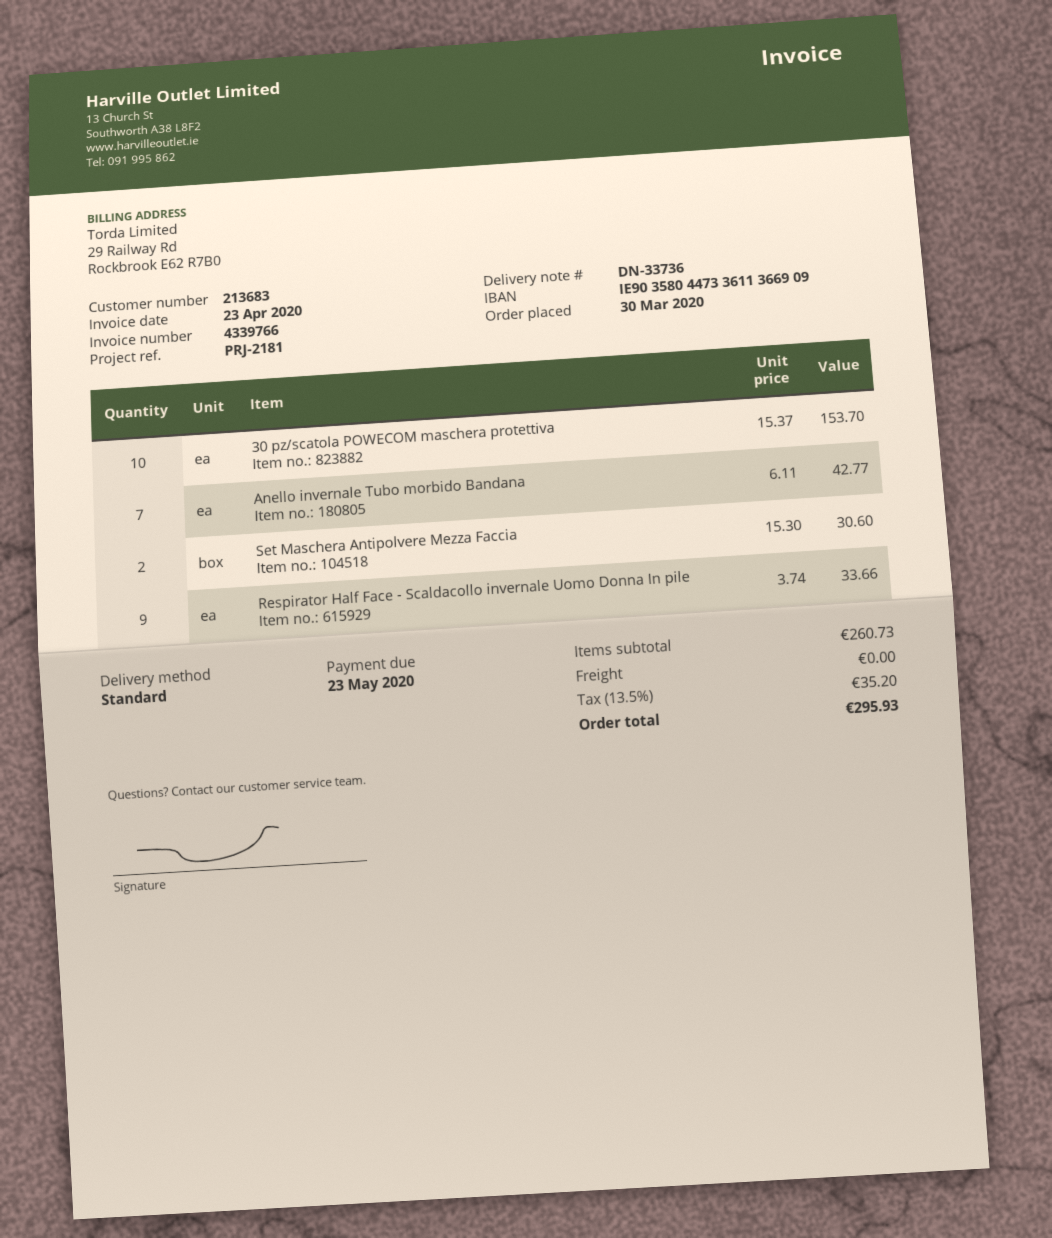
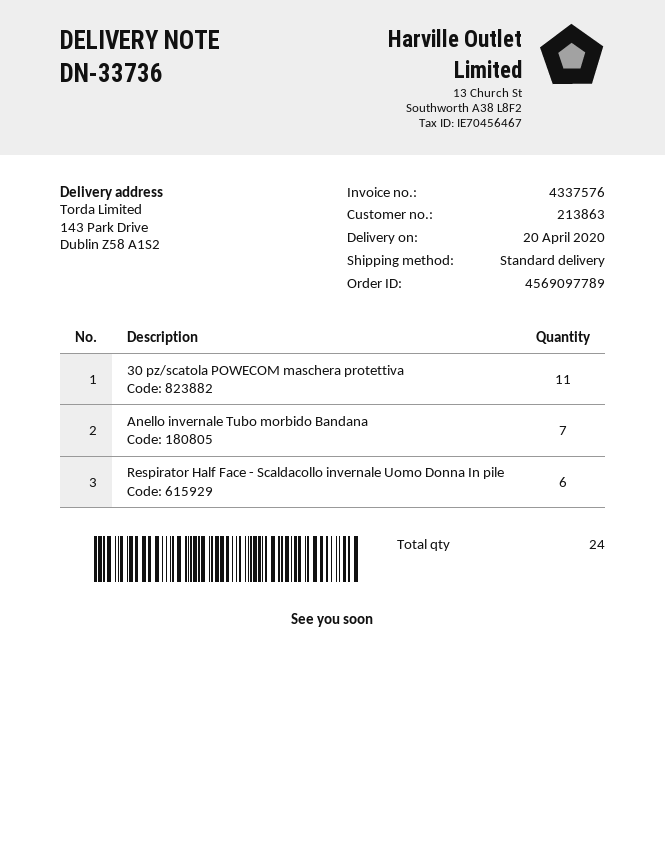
invoice number: 4339766 -> 4337576
customer number: 213683 -> 213863
30 pz/scatola POWECOM maschera protettiva: 10 -> 11
Set Maschera Antipolvere Mezza Faccia: 2 -> none
Respirator Half Face - Scaldacollo invernale Uomo Donna In pile: 9 -> 6

